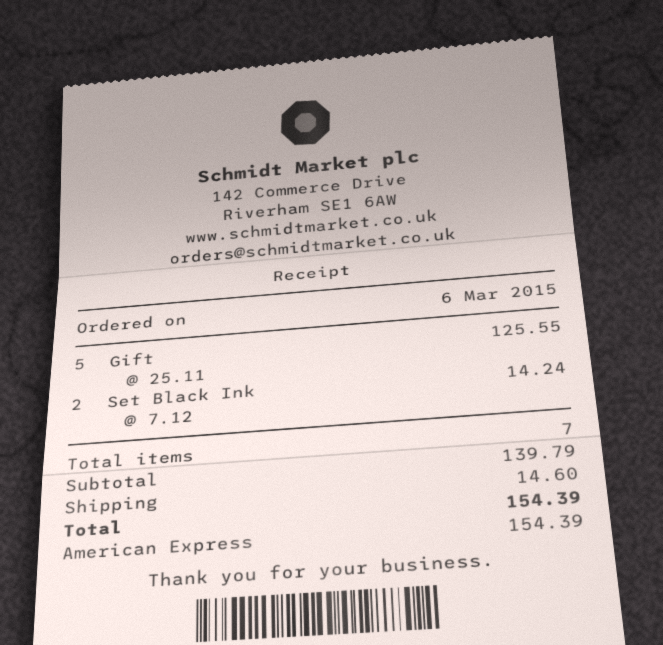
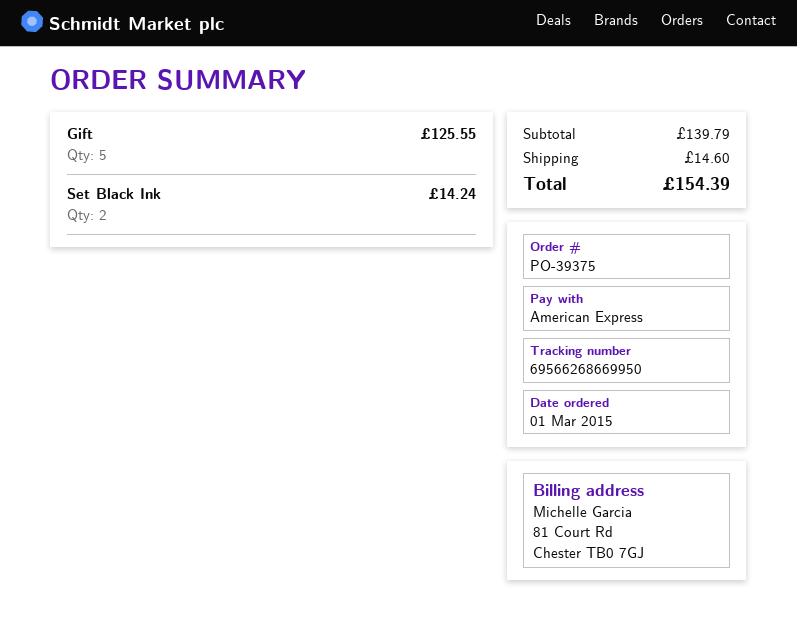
order date: 2015-03-06 -> 2015-03-01

